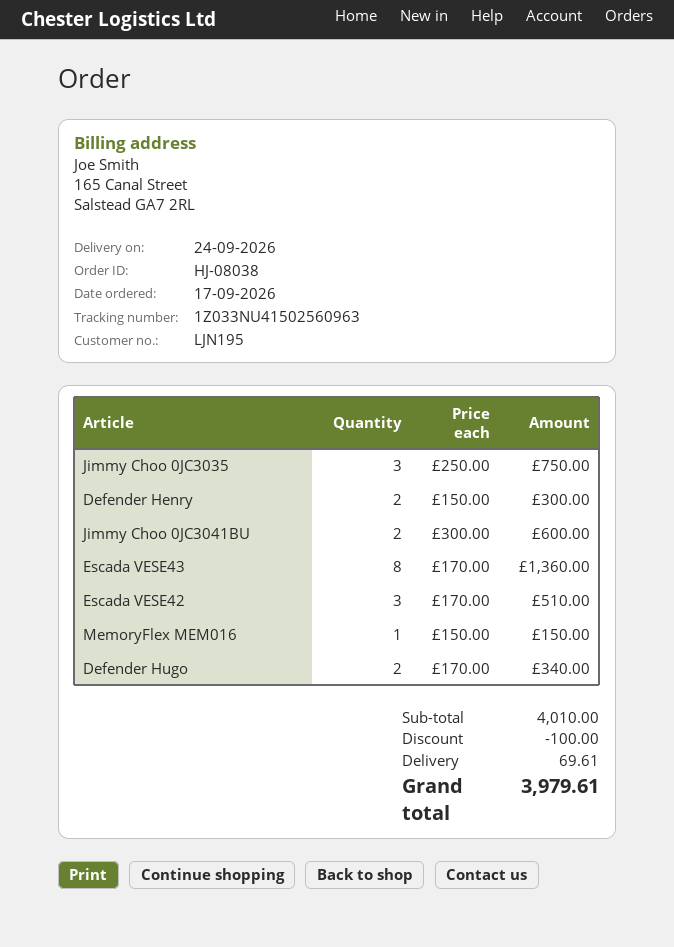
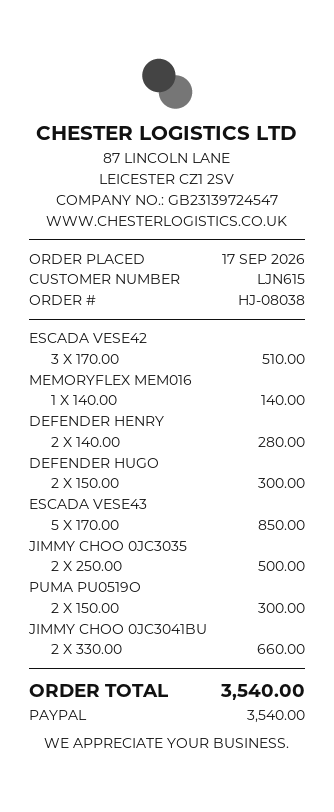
customer number: LJN195 -> LJN615
Jimmy Choo 0JC3035: 3 x 250.00 = 750.00 -> 2 x 250.00 = 500.00
Defender Henry: 2 x 150.00 = 300.00 -> 2 x 140.00 = 280.00
Jimmy Choo 0JC3041BU: 2 x 300.00 = 600.00 -> 2 x 330.00 = 660.00
Escada VESE43: 8 x 170.00 = 1360.00 -> 5 x 170.00 = 850.00
MemoryFlex MEM016: 1 x 150.00 = 150.00 -> 1 x 140.00 = 140.00
Defender Hugo: 2 x 170.00 = 340.00 -> 2 x 150.00 = 300.00
PUMA PU0519O: none -> 2 x 150.00 = 300.00
discount: 100.00 -> none
shipping: 69.61 -> none
total: 3979.61 -> 3540.00

